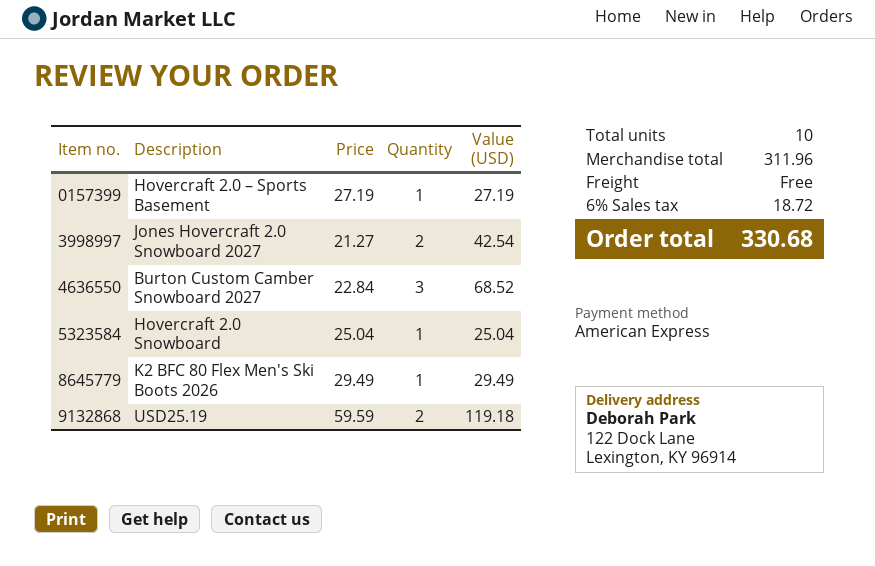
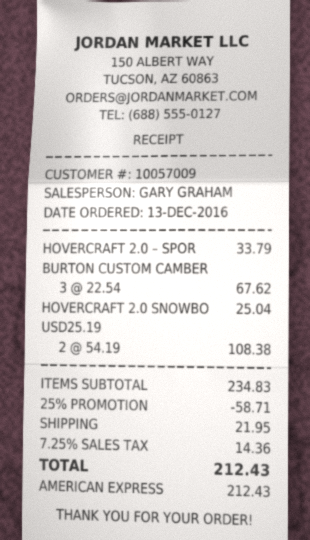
Hovercraft 2.0 – Sports Basement: 1 x 27.19 = 27.19 -> 1 x 33.79 = 33.79
Jones Hovercraft 2.0 Snowboard 2027: 2 x 21.27 = 42.54 -> none
Burton Custom Camber Snowboard 2027: 3 x 22.84 = 68.52 -> 3 x 22.54 = 67.62
K2 BFC 80 Flex Men's Ski Boots 2026: 1 x 29.49 = 29.49 -> none
USD25.19: 2 x 59.59 = 119.18 -> 2 x 54.19 = 108.38
subtotal: 311.96 -> 234.83
discount: none -> 25% = 58.71
shipping: 0.00 -> 21.95
tax: 6% = 18.72 -> 7.25% = 14.36
total: 330.68 -> 212.43

